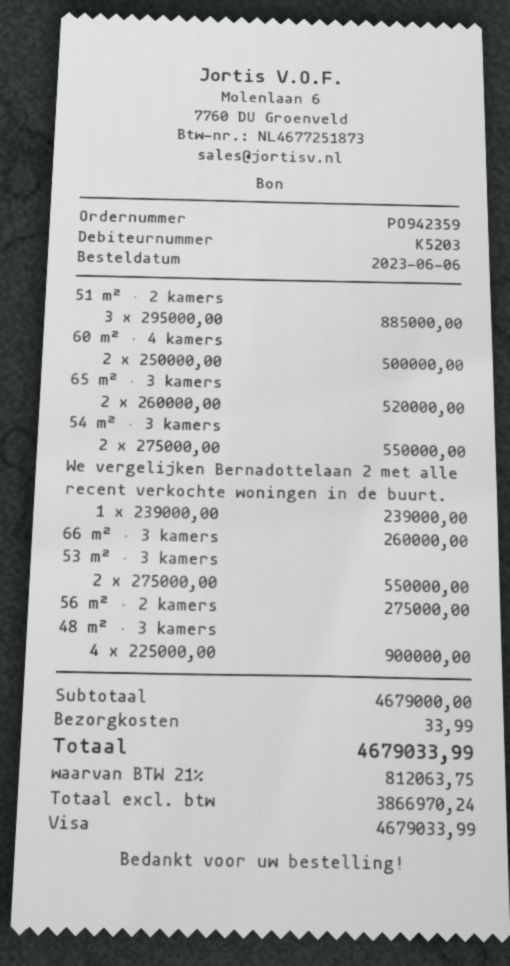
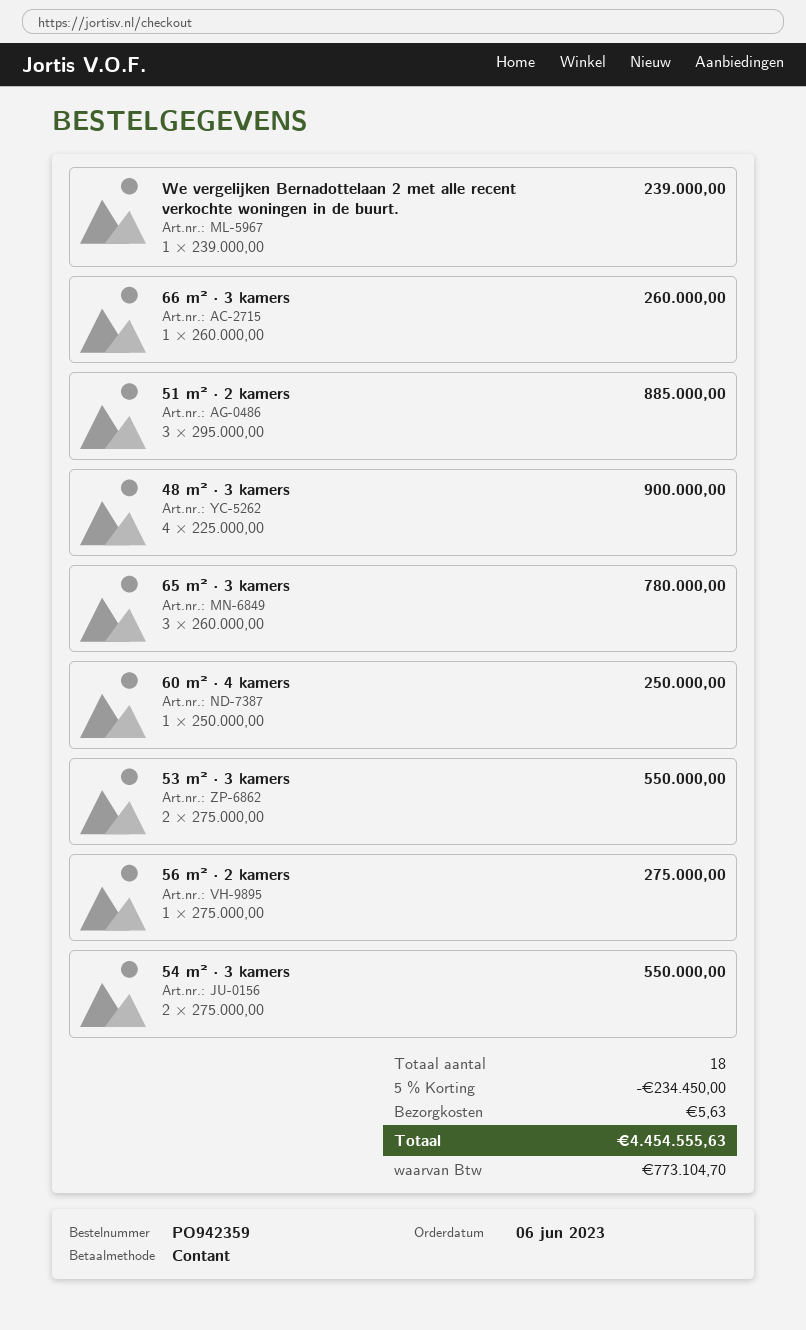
payment method: Visa -> cash
60 m² · 4 kamers: 2 x 250000.00 = 500000.00 -> 1 x 250000.00 = 250000.00
65 m² · 3 kamers: 2 x 260000.00 = 520000.00 -> 3 x 260000.00 = 780000.00
discount: none -> 5% = 234450.00
shipping: 33.99 -> 5.63
tax: 812063.75 -> 773104.70
total: 4679033.99 -> 4454555.63

